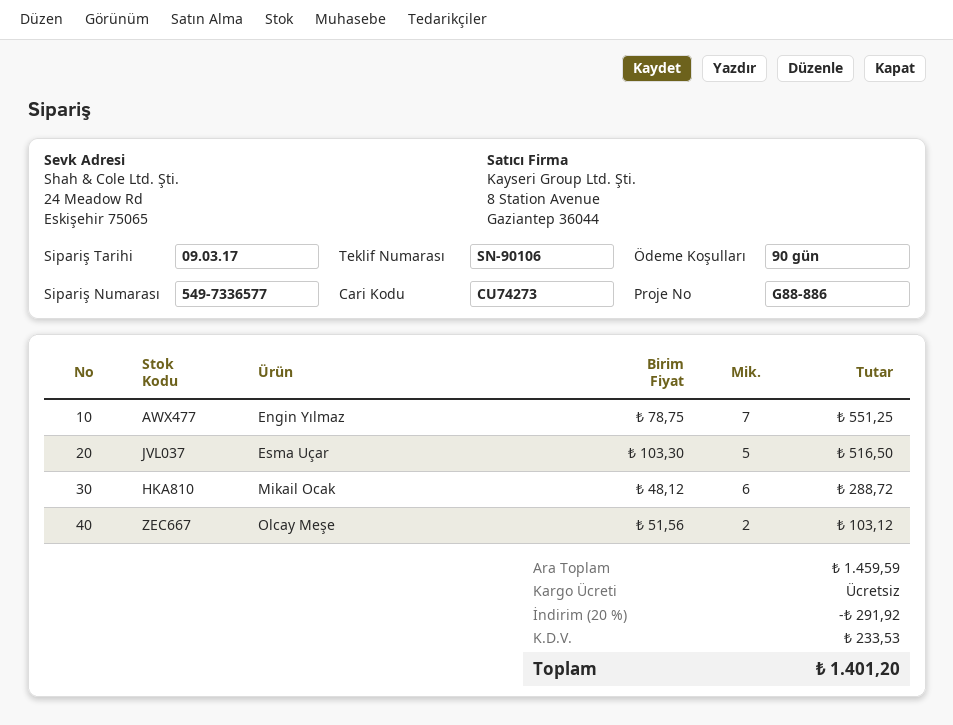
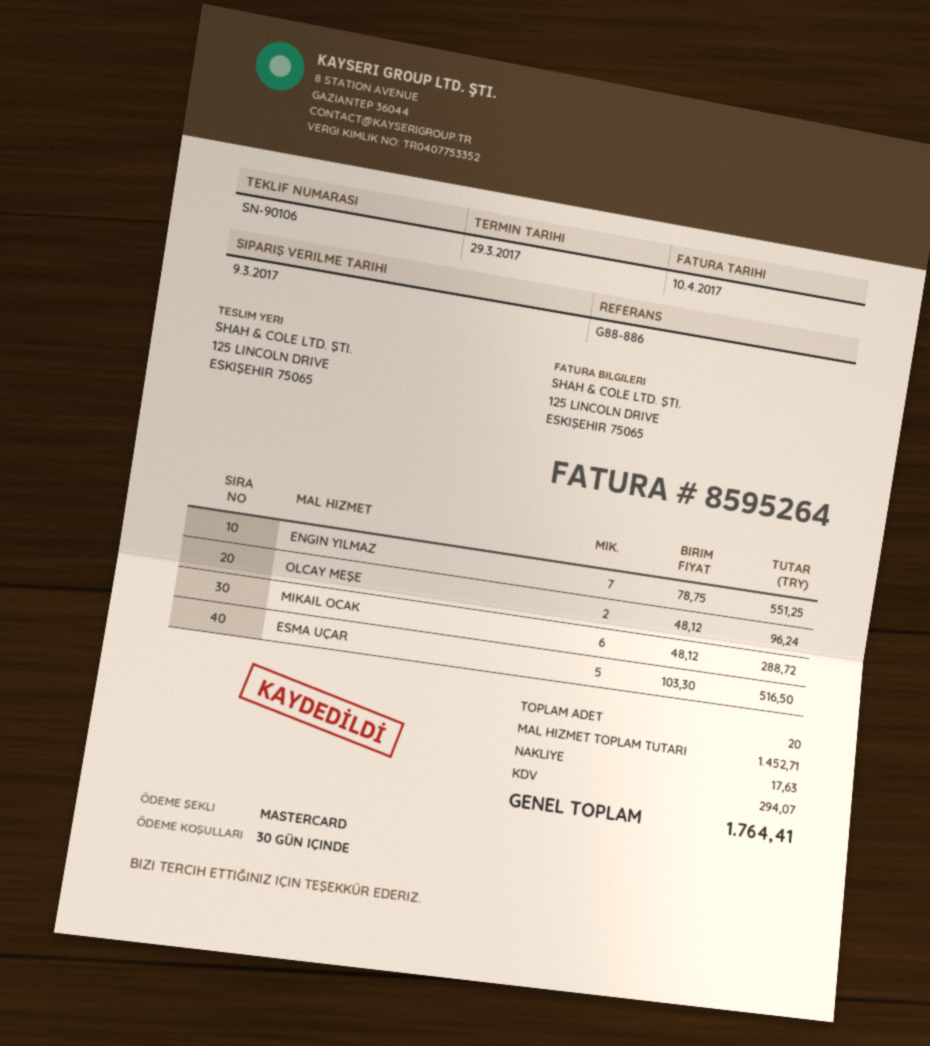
payment terms: 90 days -> 30 days
ship to: 24 Meadow Rd, Eskişehir 75065 -> 125 LINCOLN DRIVE, ESKIŞEHIR 75065
Olcay Meşe: 2 x 51.56 = 103.12 -> 2 x 48.12 = 96.24
subtotal: 1459.59 -> 1452.71
discount: 20% = 291.92 -> none
shipping: 0.00 -> 17.63
tax: 233.53 -> 294.07
total: 1401.20 -> 1764.41

